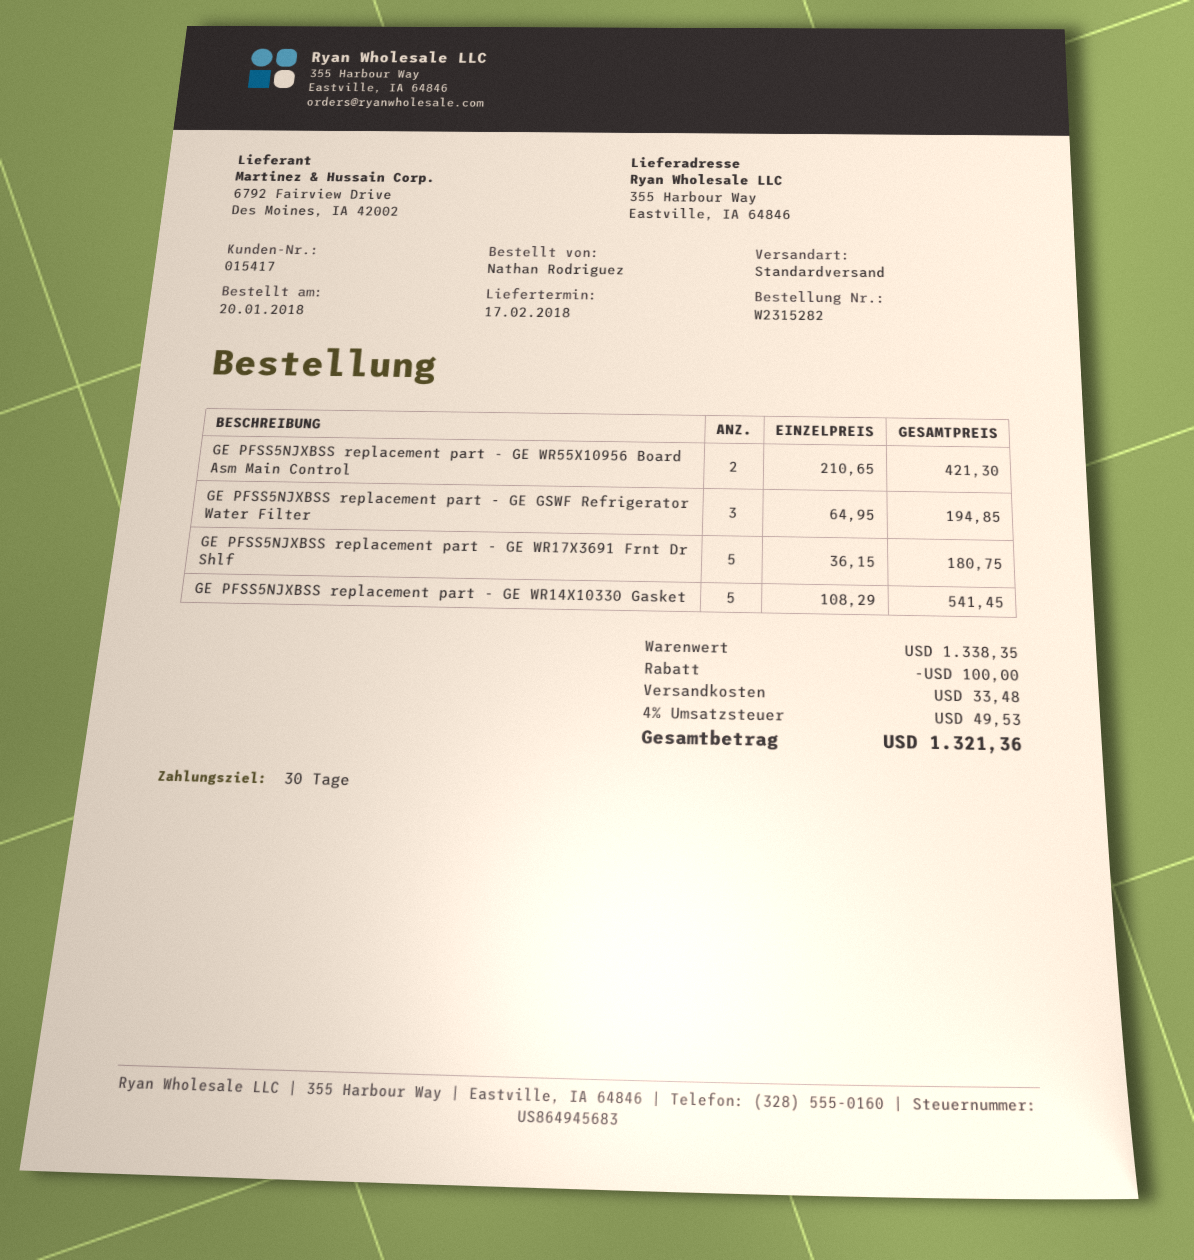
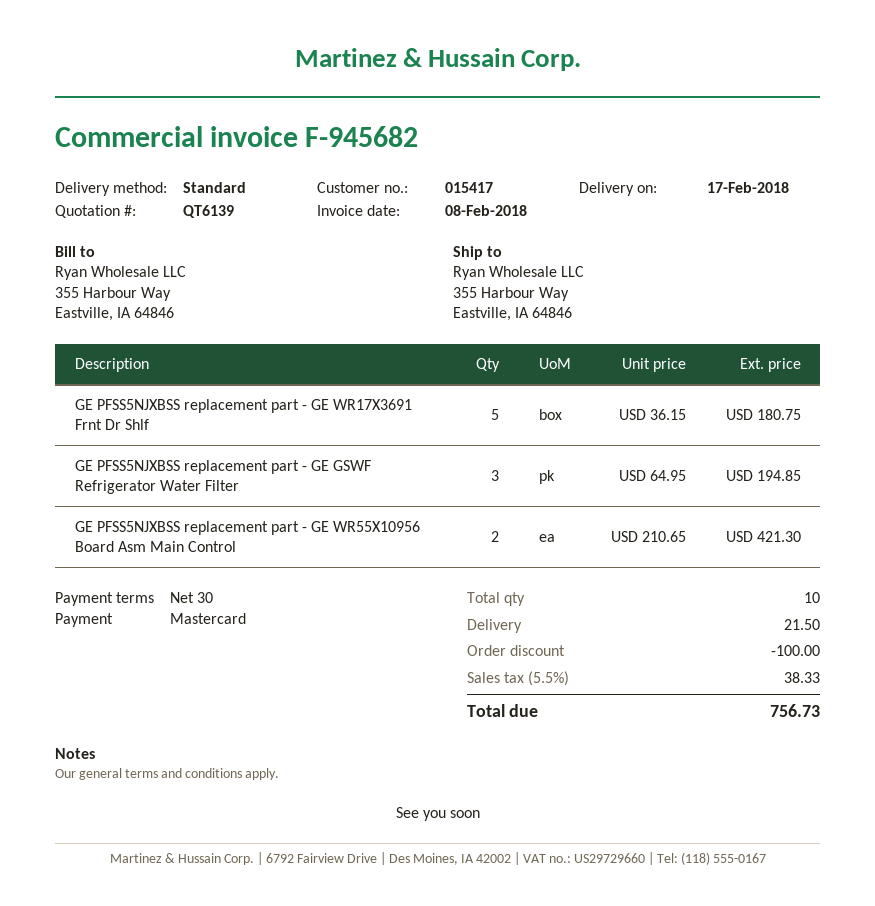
GE PFSS5NJXBSS replacement part - GE WR14X10330 Gasket: 5 x 108.29 = 541.45 -> none
shipping: 33.48 -> 21.50
tax: 4% = 49.53 -> 5.5% = 38.33
total: 1321.36 -> 756.73

